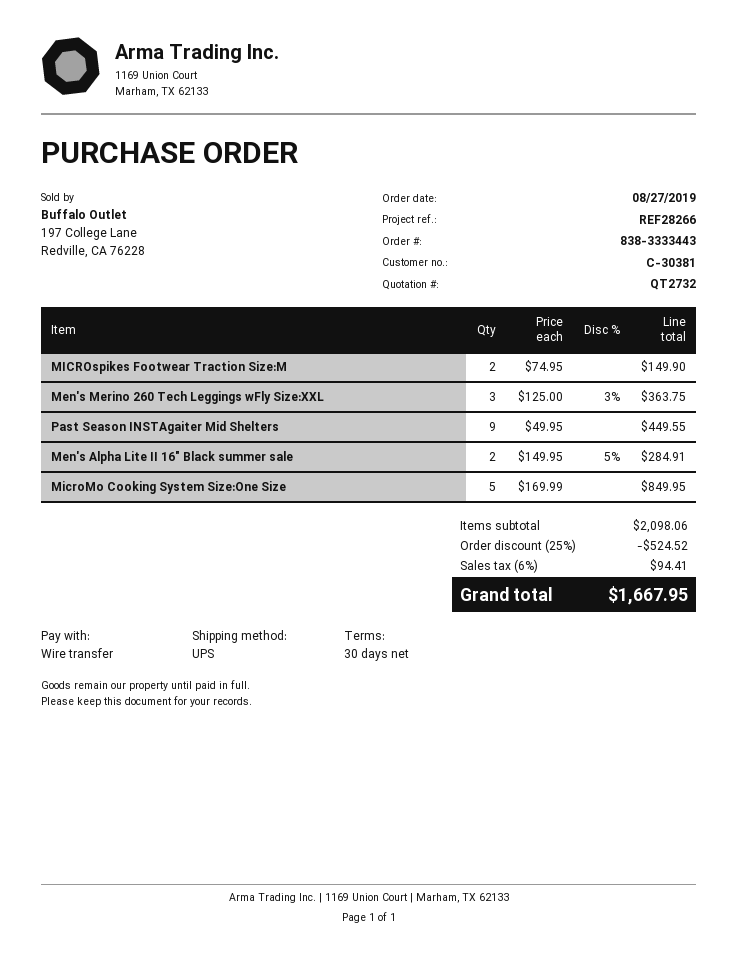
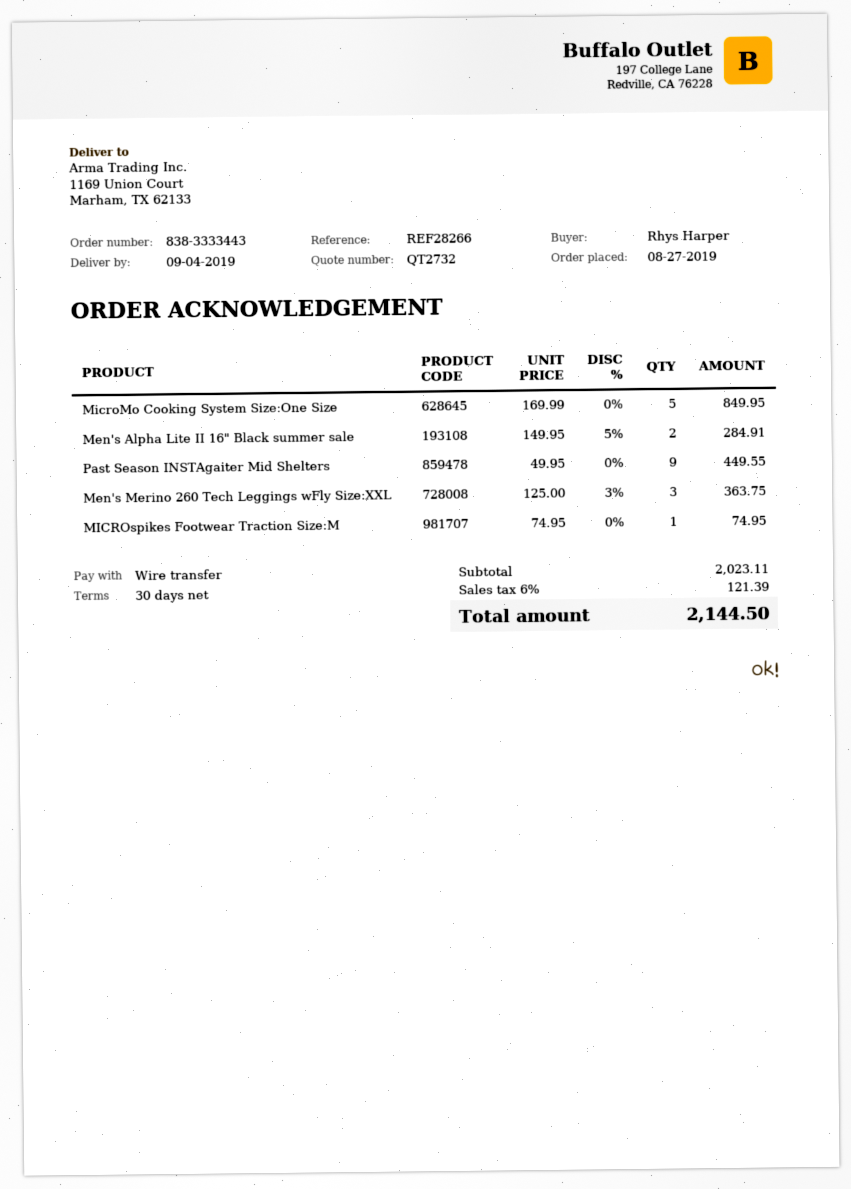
MICROspikes Footwear Traction Size:M: 2 x 74.95 = 149.90 -> 1 x 74.95 = 74.95
subtotal: 2098.06 -> 2023.11
discount: 25% = 524.52 -> none
tax: 6% = 94.41 -> 6% = 121.39
total: 1667.95 -> 2144.50

